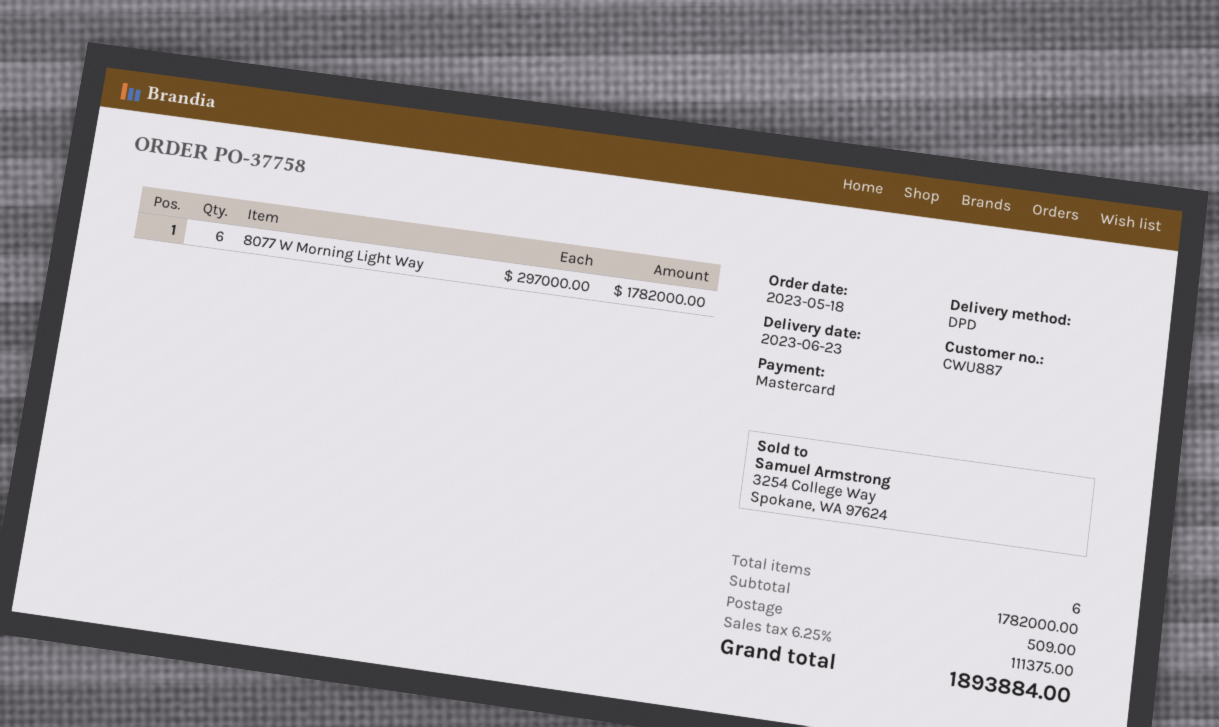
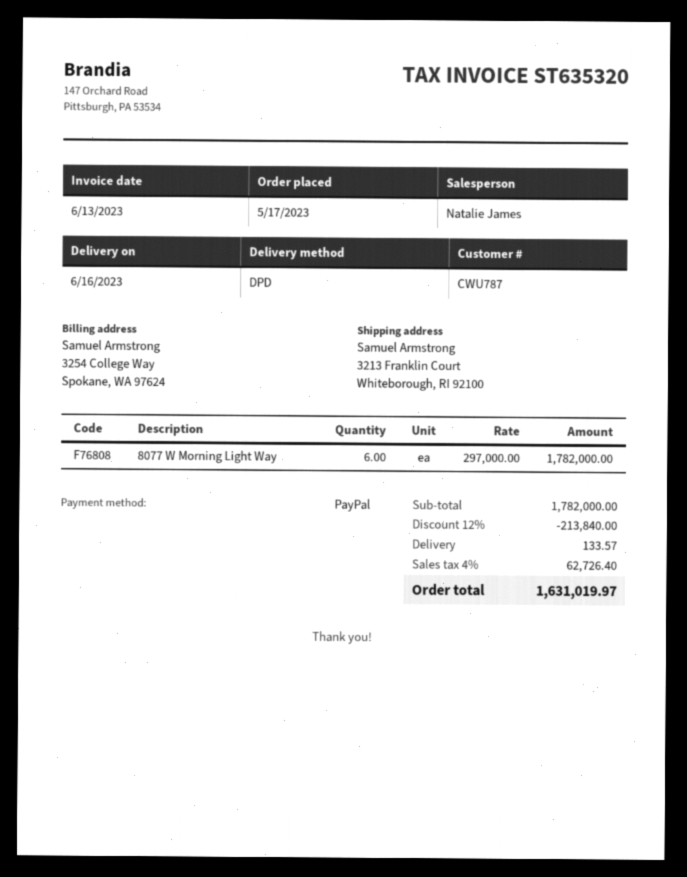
order date: 2023-05-18 -> 2023-05-17
delivery date: 2023-06-23 -> 2023-06-16
customer number: CWU887 -> CWU787
payment method: Mastercard -> PayPal
discount: none -> 12% = 213840.00
shipping: 509.00 -> 133.57
tax: 6.25% = 111375.00 -> 4% = 62726.40
total: 1893884.00 -> 1631019.97

